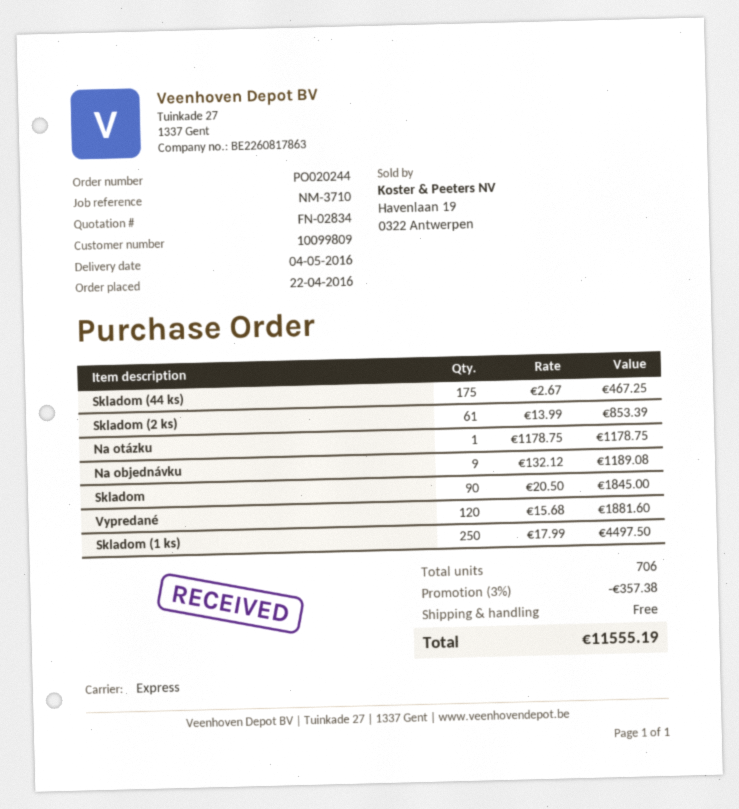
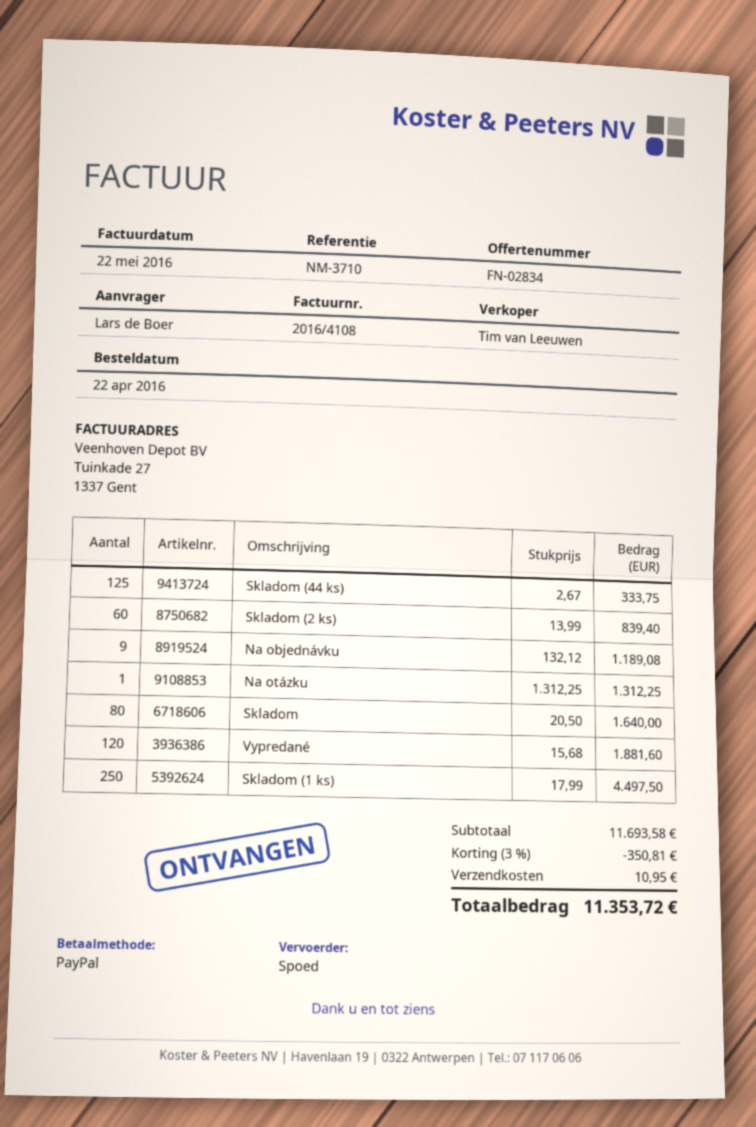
Skladom (44 ks): 175 x 2.67 = 467.25 -> 125 x 2.67 = 333.75
Skladom (2 ks): 61 x 13.99 = 853.39 -> 60 x 13.99 = 839.40
Na otázku: 1 x 1178.75 = 1178.75 -> 1 x 1312.25 = 1312.25
Skladom: 90 x 20.50 = 1845.00 -> 80 x 20.50 = 1640.00
discount: 3% = 357.38 -> 3% = 350.81
shipping: 0.00 -> 10.95
total: 11555.19 -> 11353.72

